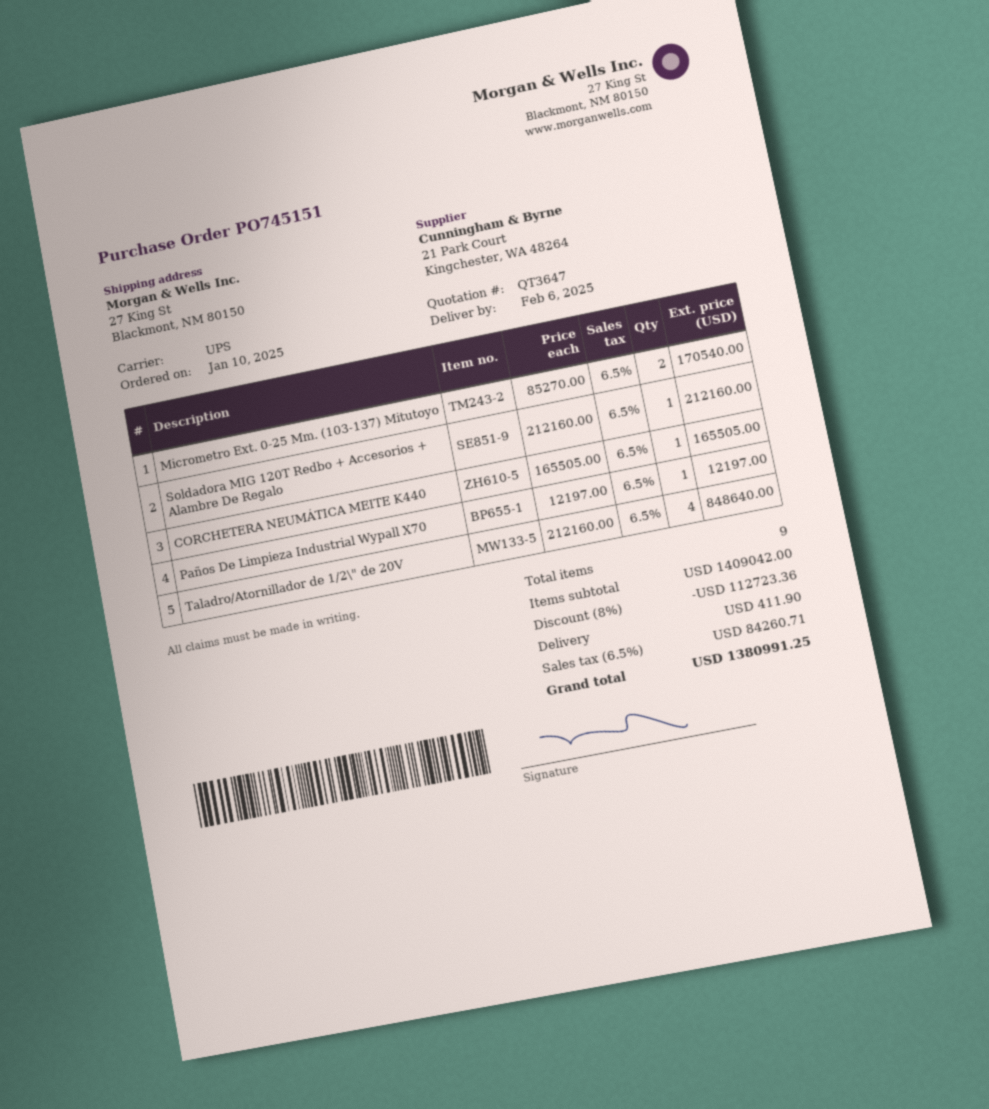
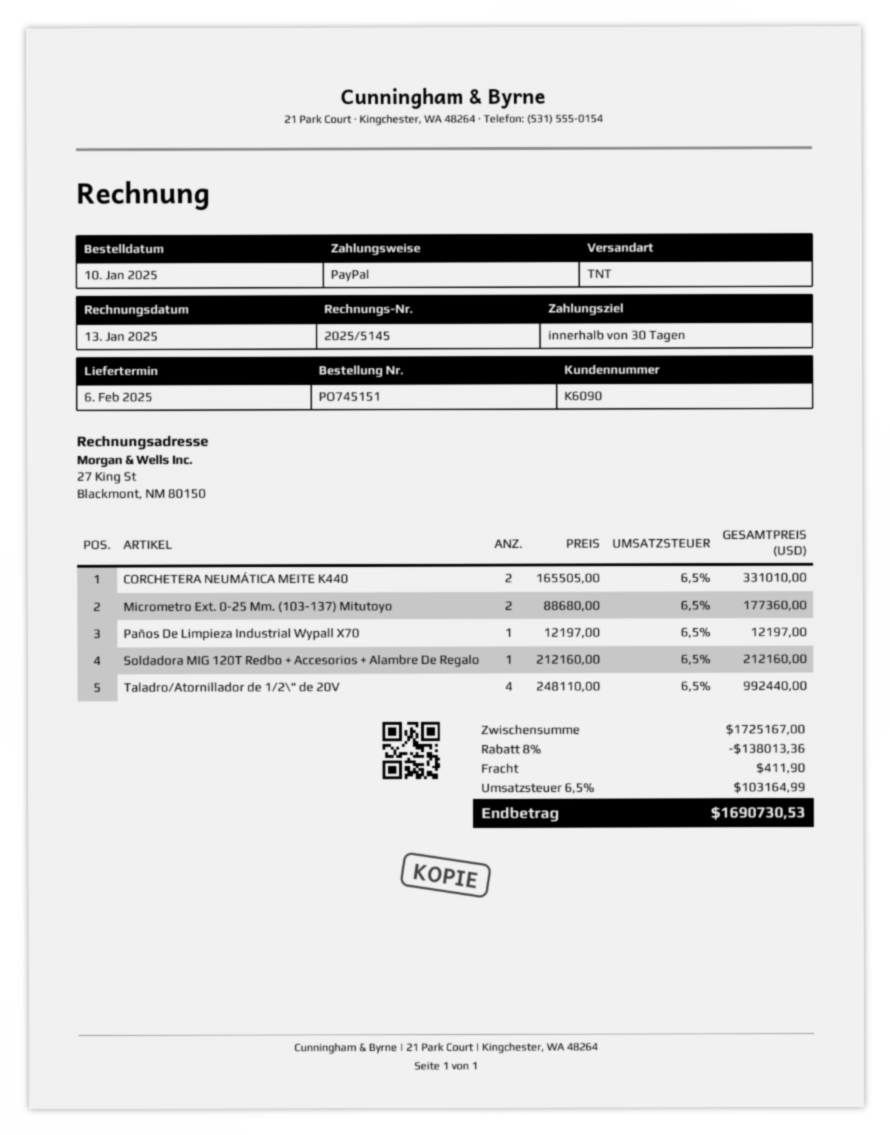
shipping method: UPS -> TNT
Micrometro Ext. 0-25 Mm. (103-137) Mitutoyo: 2 x 85270.00 = 170540.00 -> 2 x 88680.00 = 177360.00
CORCHETERA NEUMÁTICA MEITE K440: 1 x 165505.00 = 165505.00 -> 2 x 165505.00 = 331010.00
Taladro/Atornillador de 1/2\" de 20V: 4 x 212160.00 = 848640.00 -> 4 x 248110.00 = 992440.00
subtotal: 1409042.00 -> 1725167.00
discount: 8% = 112723.36 -> 8% = 138013.36
tax: 6.5% = 84260.71 -> 6.5% = 103164.99
total: 1380991.25 -> 1690730.53

